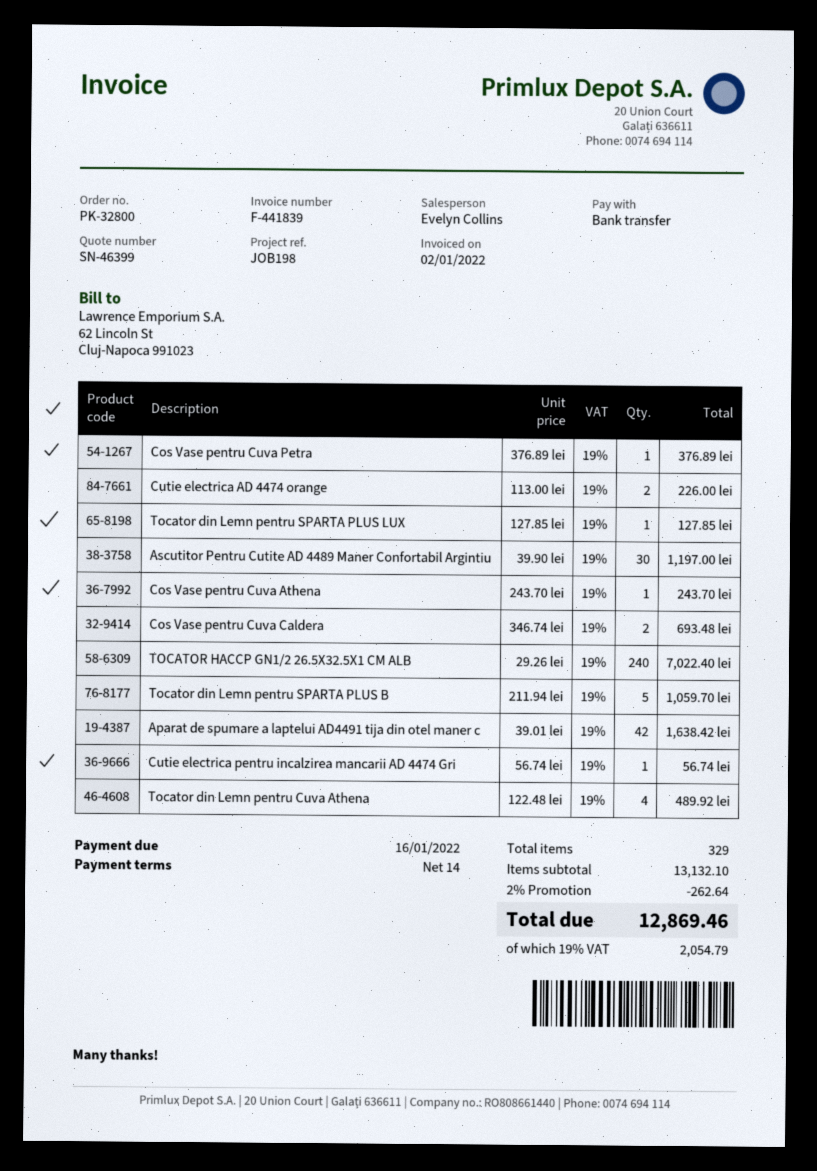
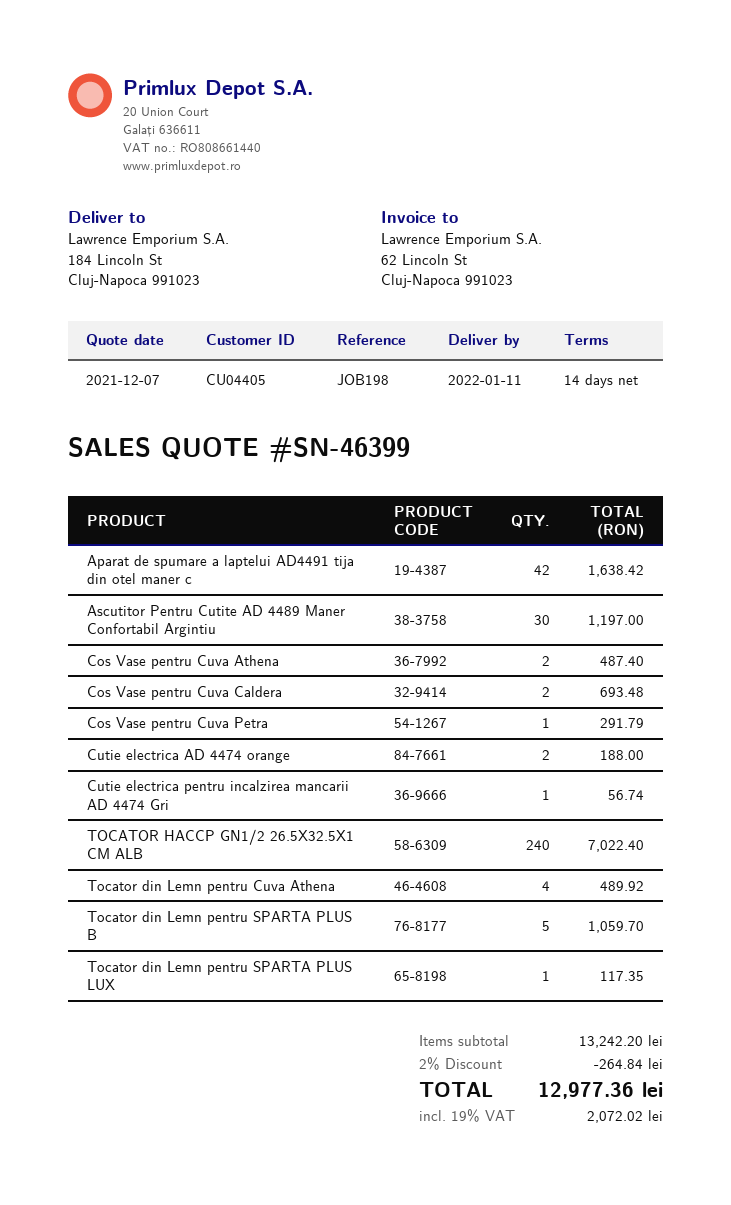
Cos Vase pentru Cuva Petra: 1 for 376.89 -> 1 for 291.79
Cutie electrica AD 4474 orange: 2 for 226.00 -> 2 for 188.00
Tocator din Lemn pentru SPARTA PLUS LUX: 1 for 127.85 -> 1 for 117.35
Cos Vase pentru Cuva Athena: 1 for 243.70 -> 2 for 487.40
subtotal: 13132.10 -> 13242.20
discount: 2% = 262.64 -> 2% = 264.84
tax: 19% = 2054.79 -> 19% = 2072.02
total: 12869.46 -> 12977.36

